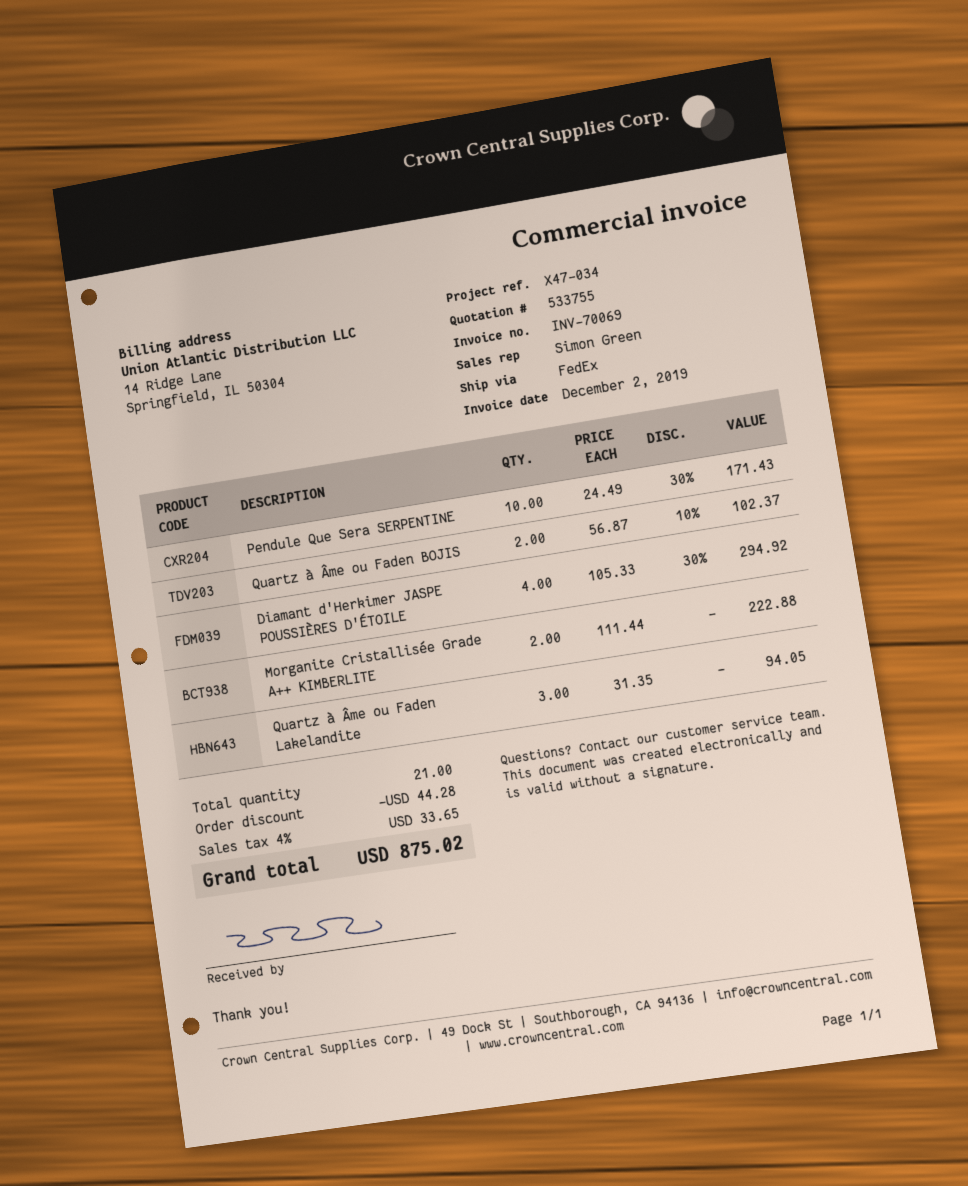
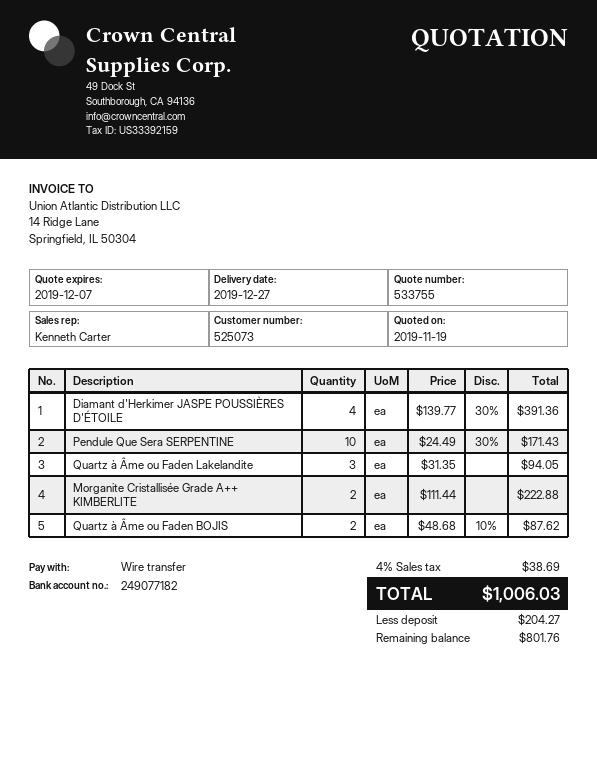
sales rep: Simon Green -> Kenneth Carter
Quartz à Âme ou Faden BOJIS: 2 x 56.87 - 10% = 102.37 -> 2 x 48.68 - 10% = 87.62
Diamant d'Herkimer JASPE POUSSIÈRES D'ÉTOILE: 4 x 105.33 - 30% = 294.92 -> 4 x 139.77 - 30% = 391.36
discount: 44.28 -> none
tax: 4% = 33.65 -> 4% = 38.69
total: 875.02 -> 1006.03

